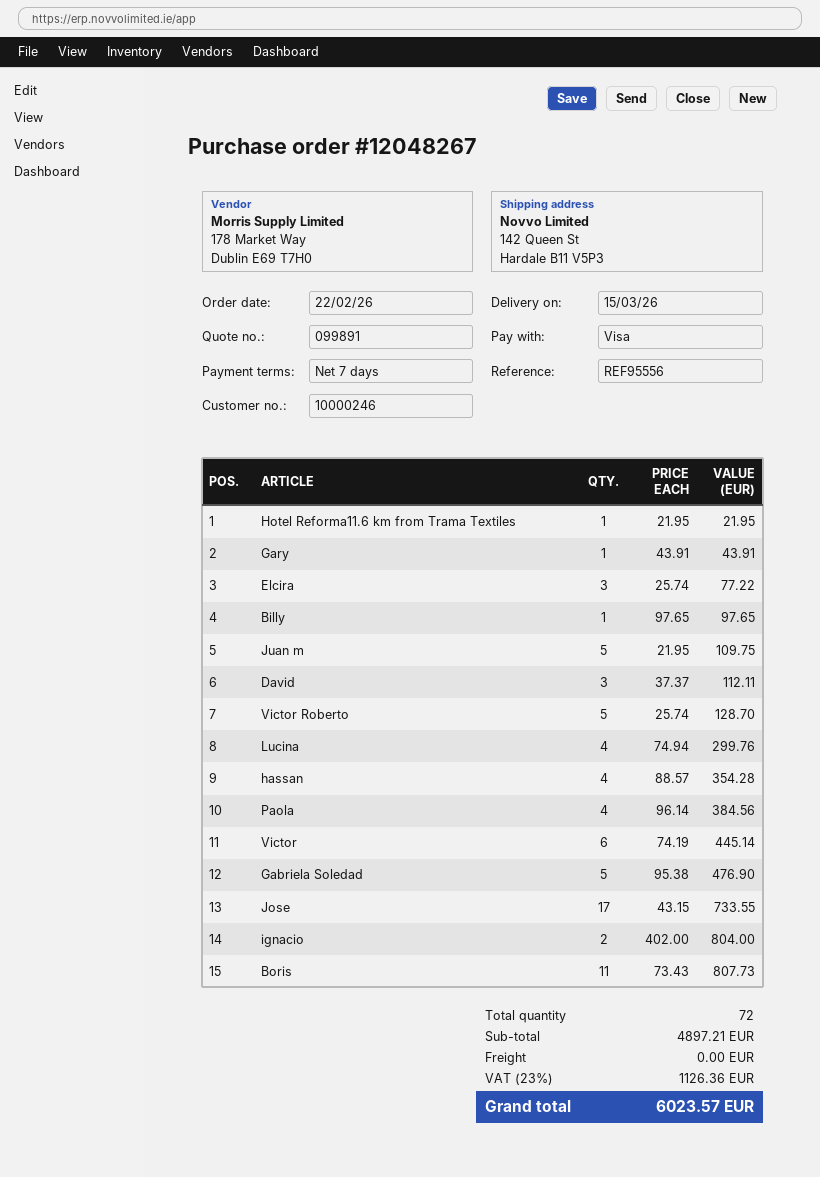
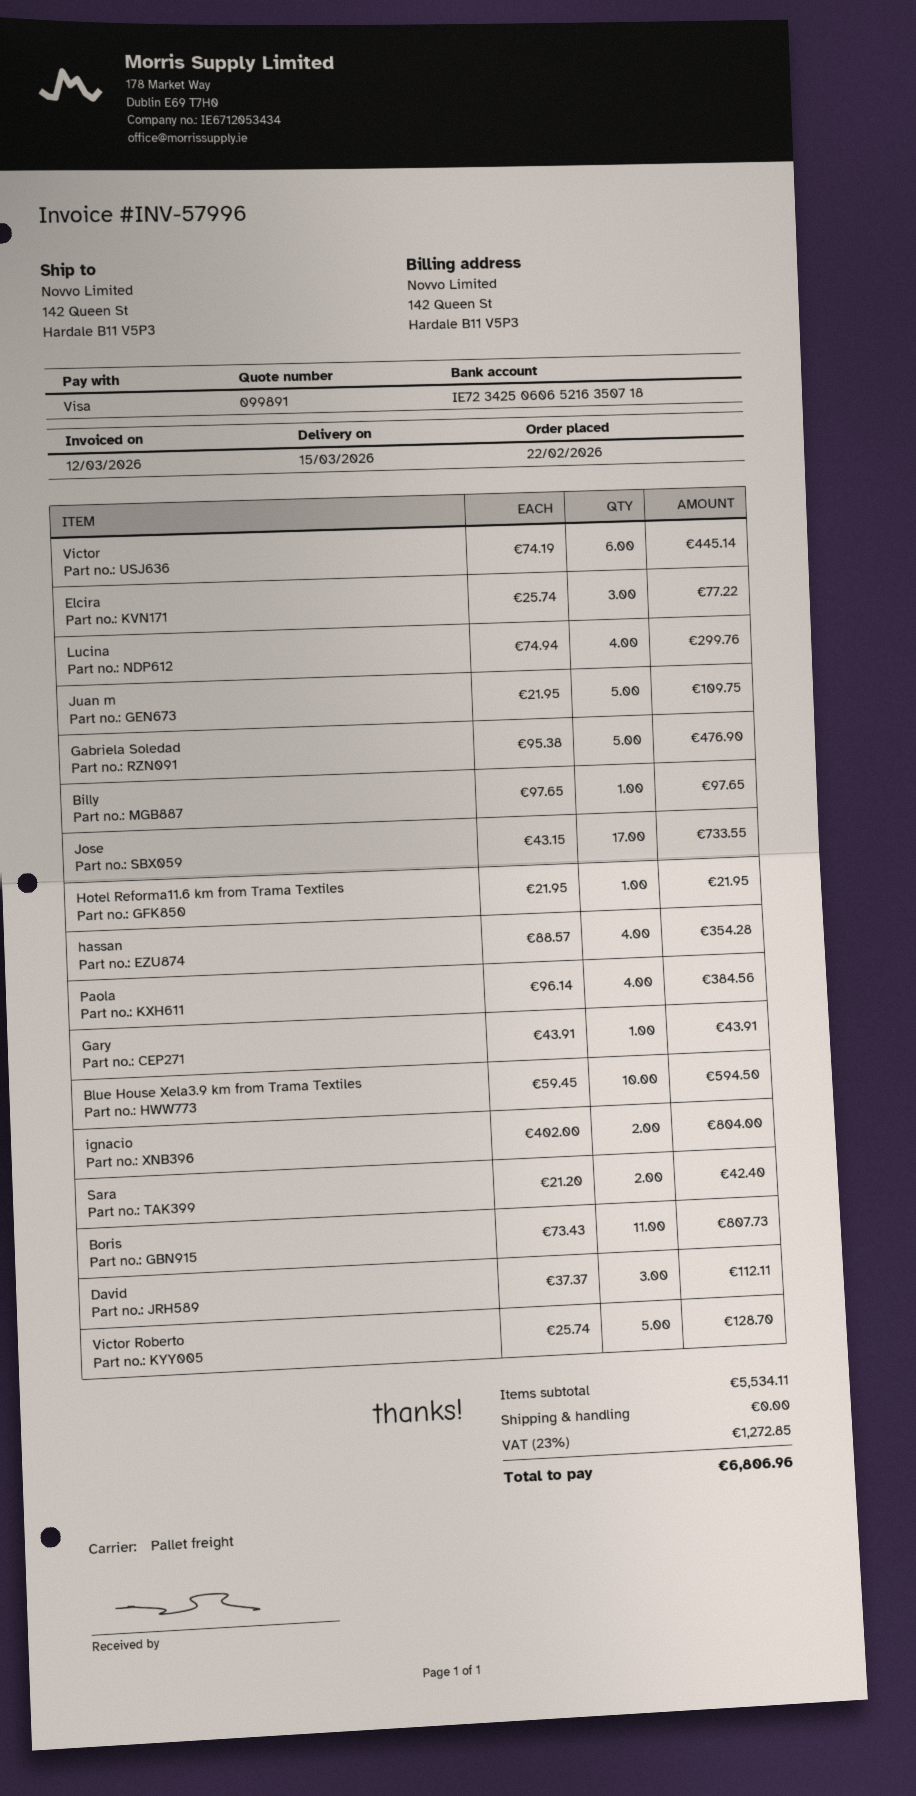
Blue House Xela3.9 km from Trama Textiles: none -> 10 x 59.45 = 594.50
Sara: none -> 2 x 21.20 = 42.40
subtotal: 4897.21 -> 5534.11
tax: 23% = 1126.36 -> 23% = 1272.85
total: 6023.57 -> 6806.96

